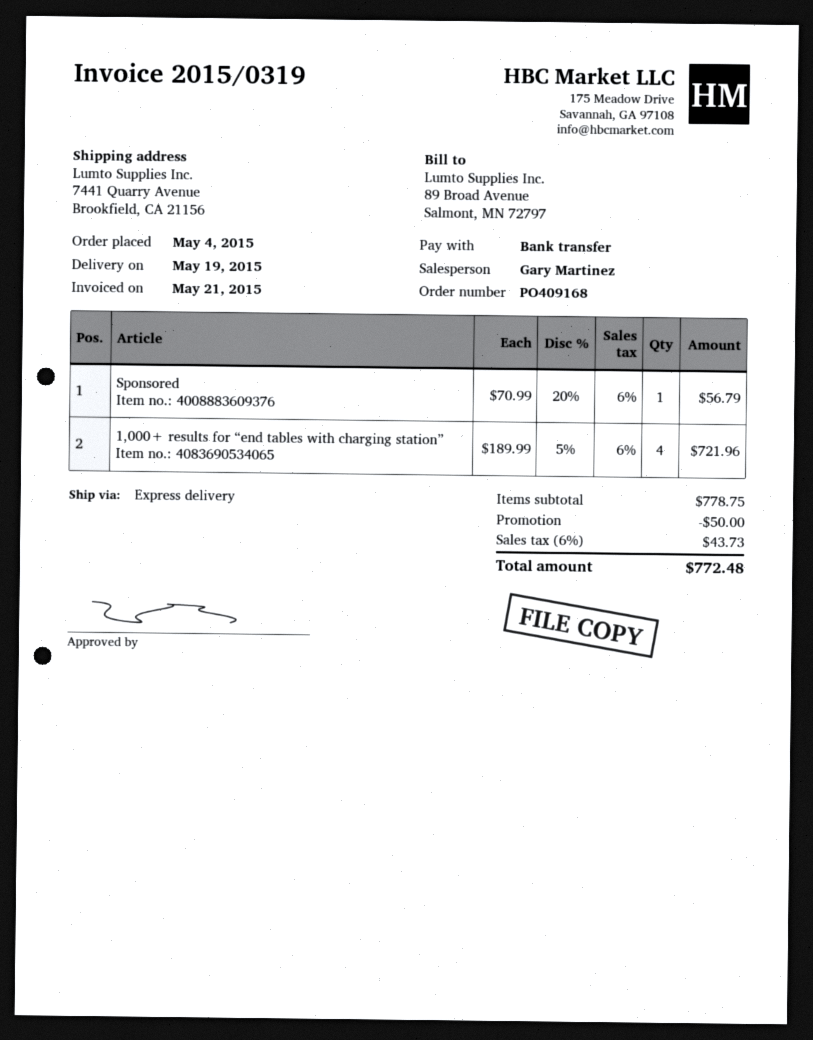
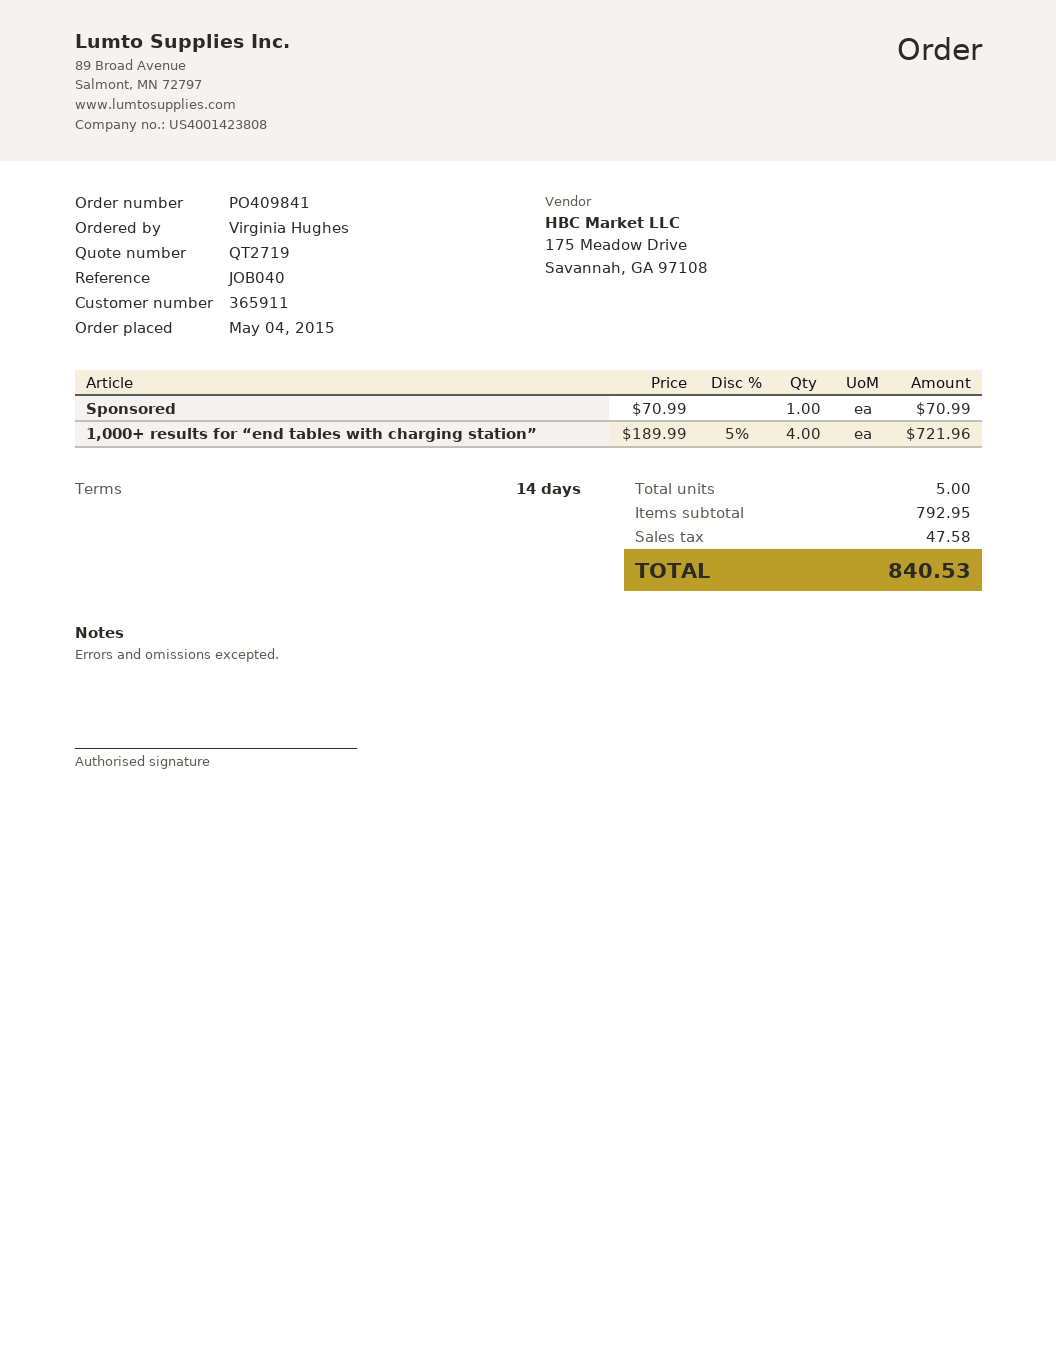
order number: PO409168 -> PO409841
Sponsored: 1 x 70.99 - 20% = 56.79 -> 1 x 70.99 = 70.99
subtotal: 778.75 -> 792.95
discount: 50.00 -> none
tax: 43.73 -> 47.58
total: 772.48 -> 840.53

